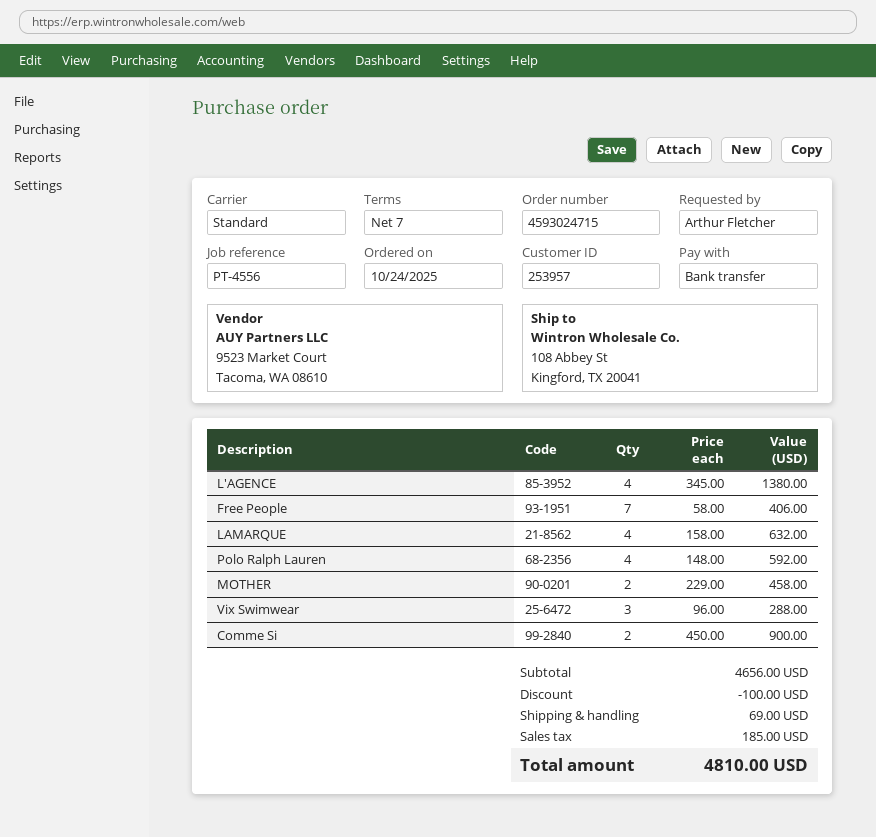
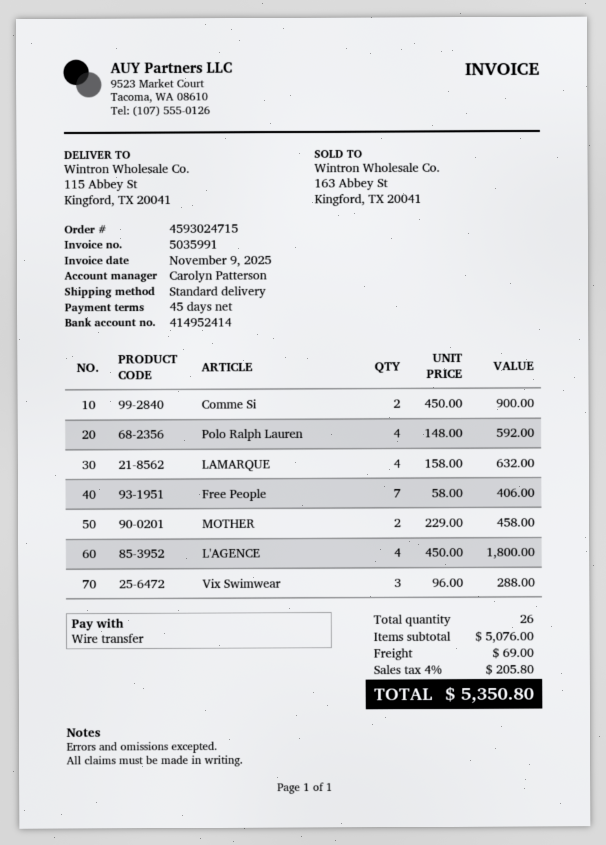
payment terms: 7 days -> 45 days
ship to: 108 Abbey St, Kingford, TX 20041 -> 115 Abbey St, Kingford, TX 20041
L'AGENCE: 4 x 345.00 = 1380.00 -> 4 x 450.00 = 1800.00
subtotal: 4656.00 -> 5076.00
discount: 100.00 -> none
tax: 185.00 -> 205.80
total: 4810.00 -> 5350.80

